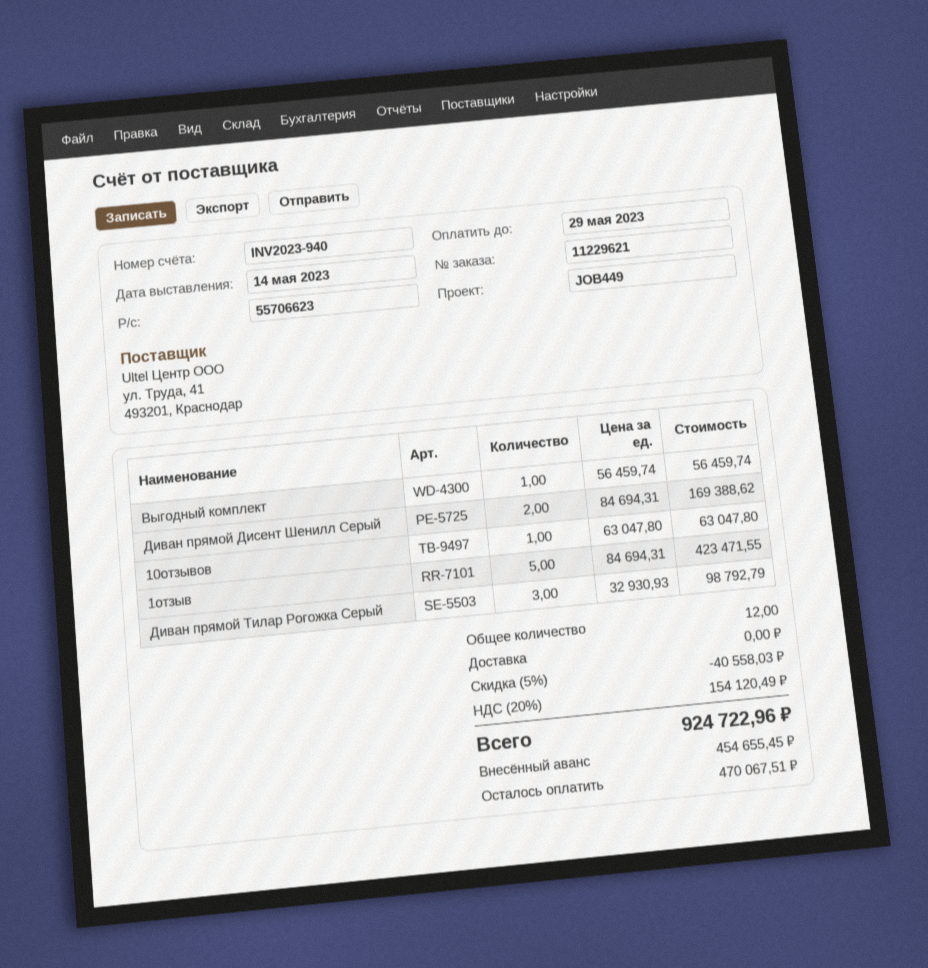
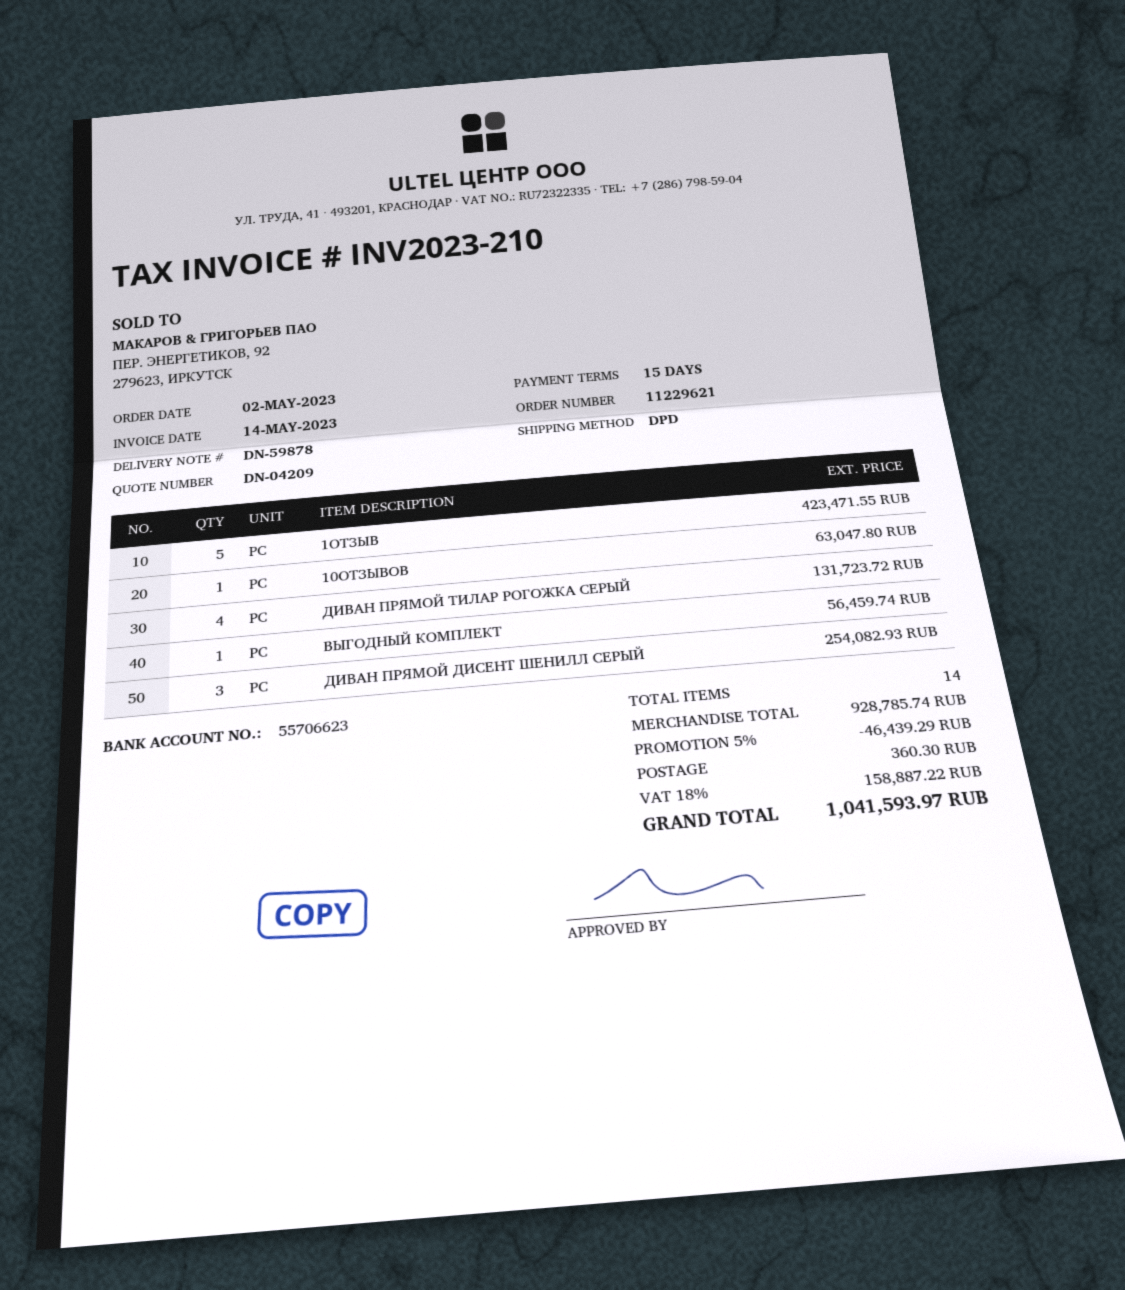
invoice number: INV2023-940 -> INV2023-210
Диван прямой Дисент Шенилл Серый: 2 for 169388.62 -> 3 for 254082.93
Диван прямой Тилар Рогожка Серый: 3 for 98792.79 -> 4 for 131723.72
total quantity: 12 -> 14
discount: 5% = 40558.03 -> 5% = 46439.29
shipping: 0.00 -> 360.30
tax: 20% = 154120.49 -> 18% = 158887.22
total: 924722.96 -> 1041593.97

